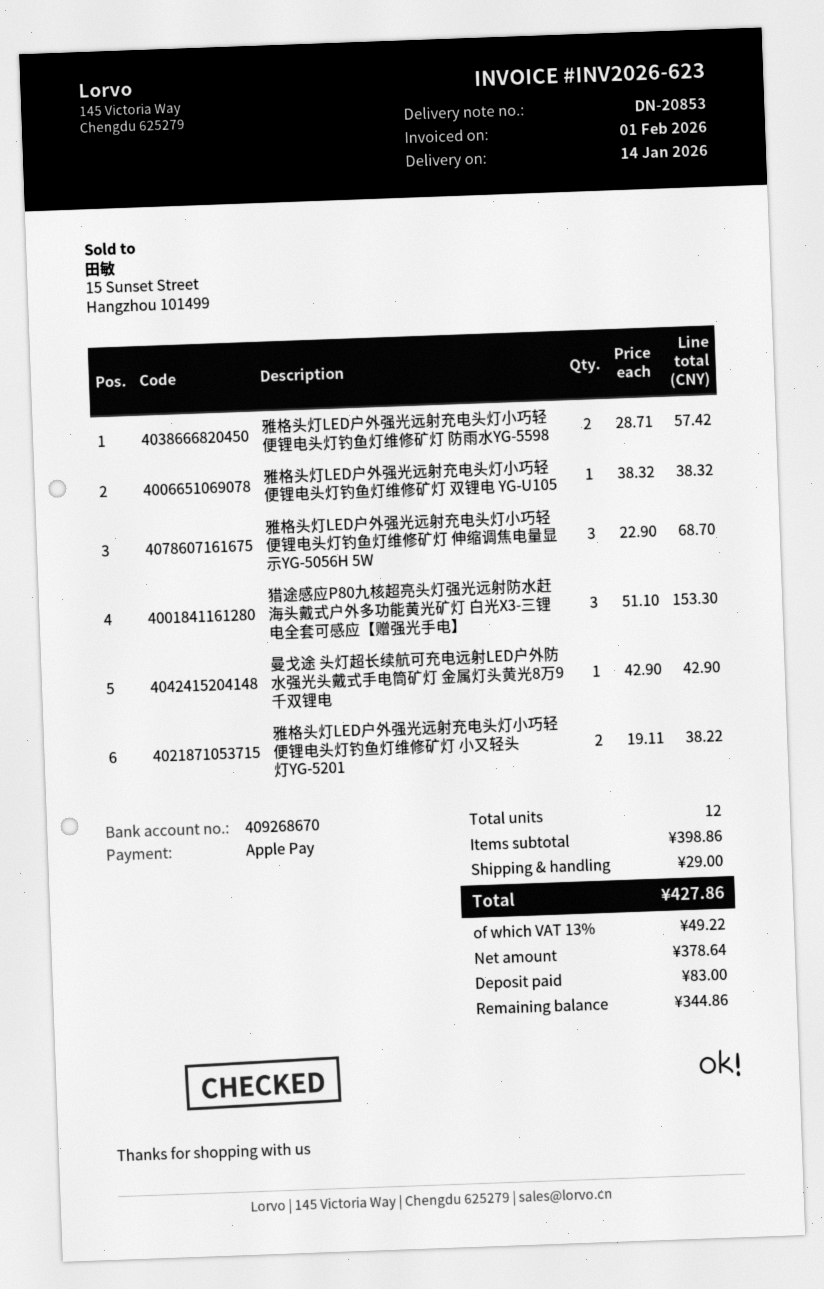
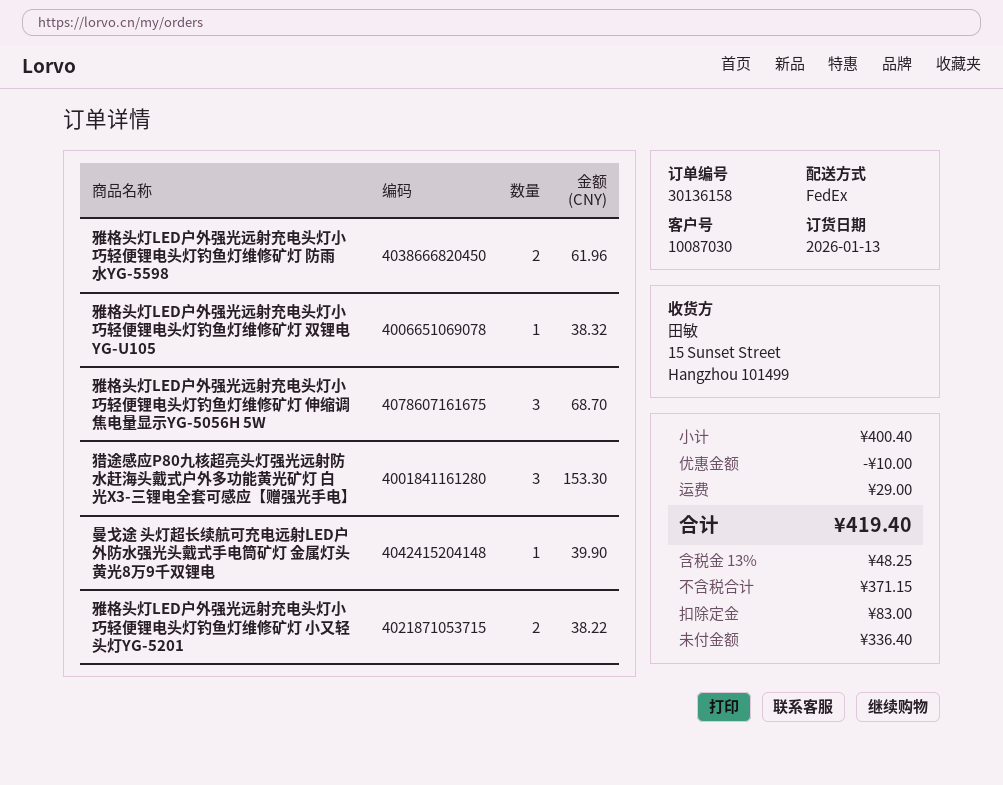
雅格头灯LED户外强光远射充电头灯小巧轻便锂电头灯钓鱼灯维修矿灯 防雨水YG-5598: 2 for 57.42 -> 2 for 61.96
曼戈途 头灯超长续航可充电远射LED户外防水强光头戴式手电筒矿灯 金属灯头黄光8万9千双锂电: 1 for 42.90 -> 1 for 39.90
subtotal: 398.86 -> 400.40
discount: none -> 10.00
net: 378.64 -> 371.15
tax: 13% = 49.22 -> 13% = 48.25
total: 427.86 -> 419.40
balance: 344.86 -> 336.40

